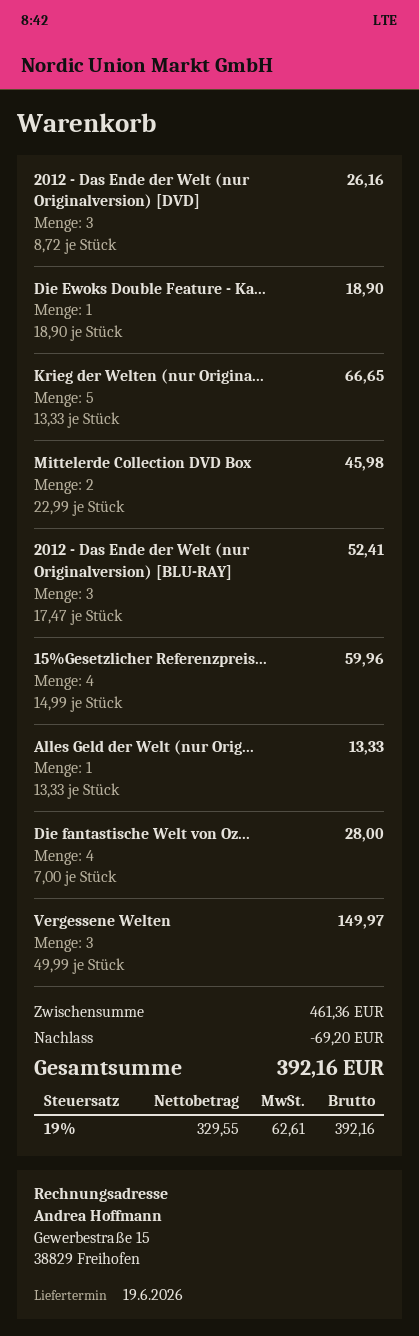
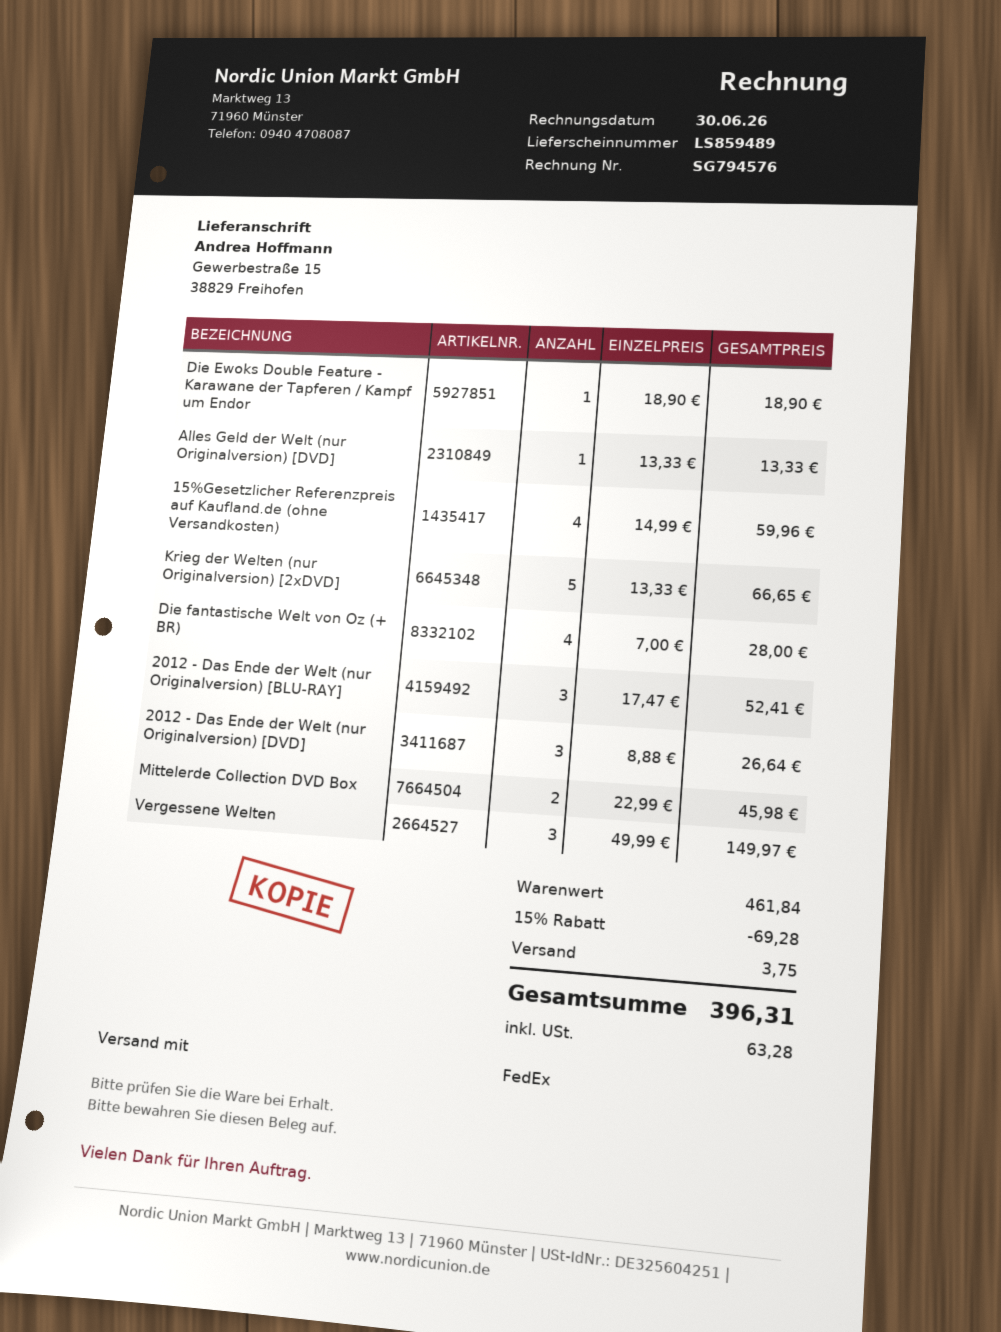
2012 - Das Ende der Welt (nur Originalversion) [DVD]: 3 x 8.72 = 26.16 -> 3 x 8.88 = 26.64
subtotal: 461.36 -> 461.84
discount: 69.20 -> 69.28
shipping: none -> 3.75
tax: 62.61 -> 63.28
total: 392.16 -> 396.31

